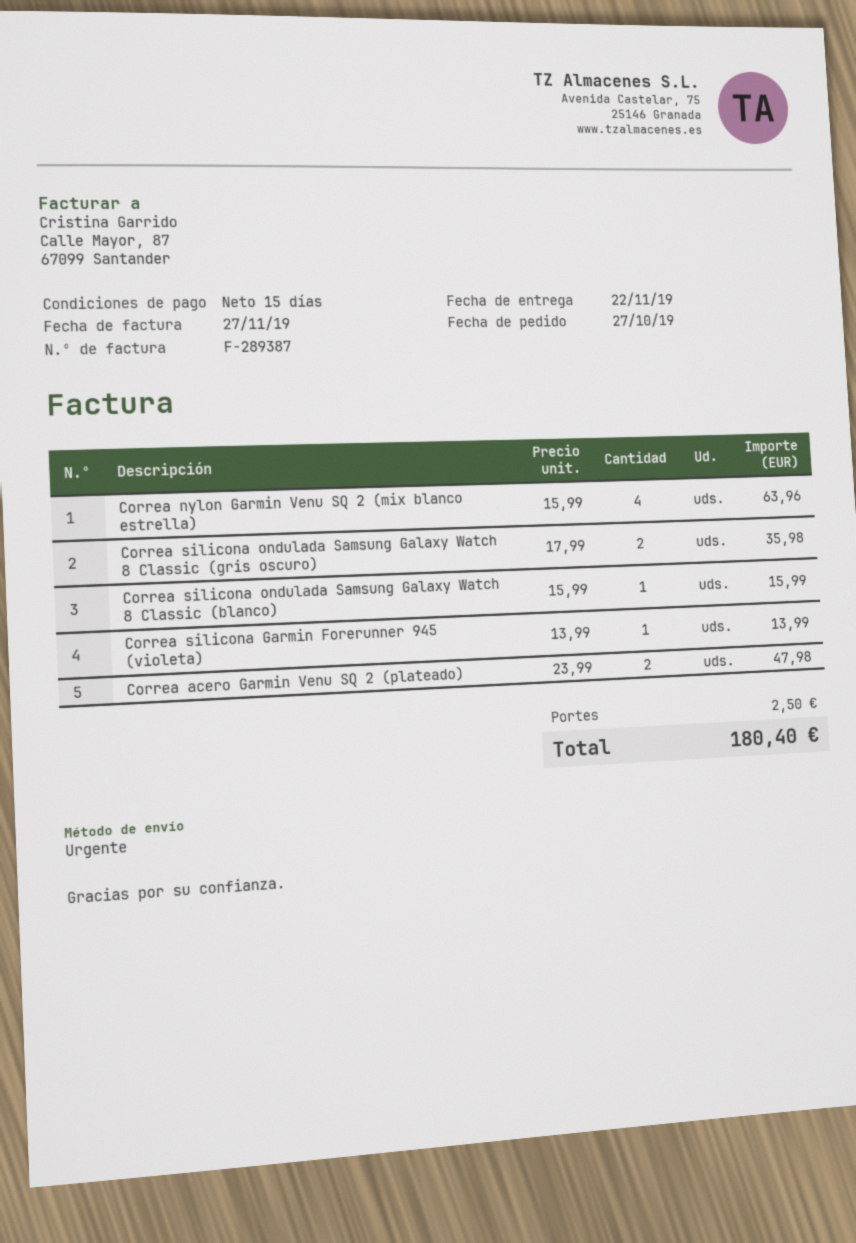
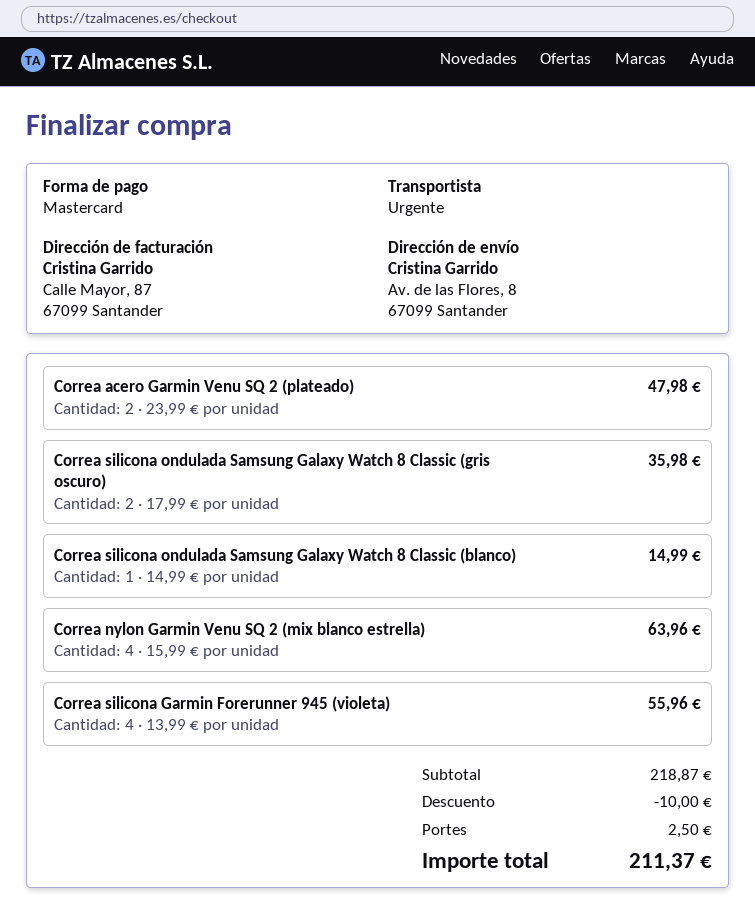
Correa silicona ondulada Samsung Galaxy Watch 8 Classic (blanco): 1 x 15.99 = 15.99 -> 1 x 14.99 = 14.99
Correa silicona Garmin Forerunner 945 (violeta): 1 x 13.99 = 13.99 -> 4 x 13.99 = 55.96
discount: none -> 10.00
total: 180.40 -> 211.37

